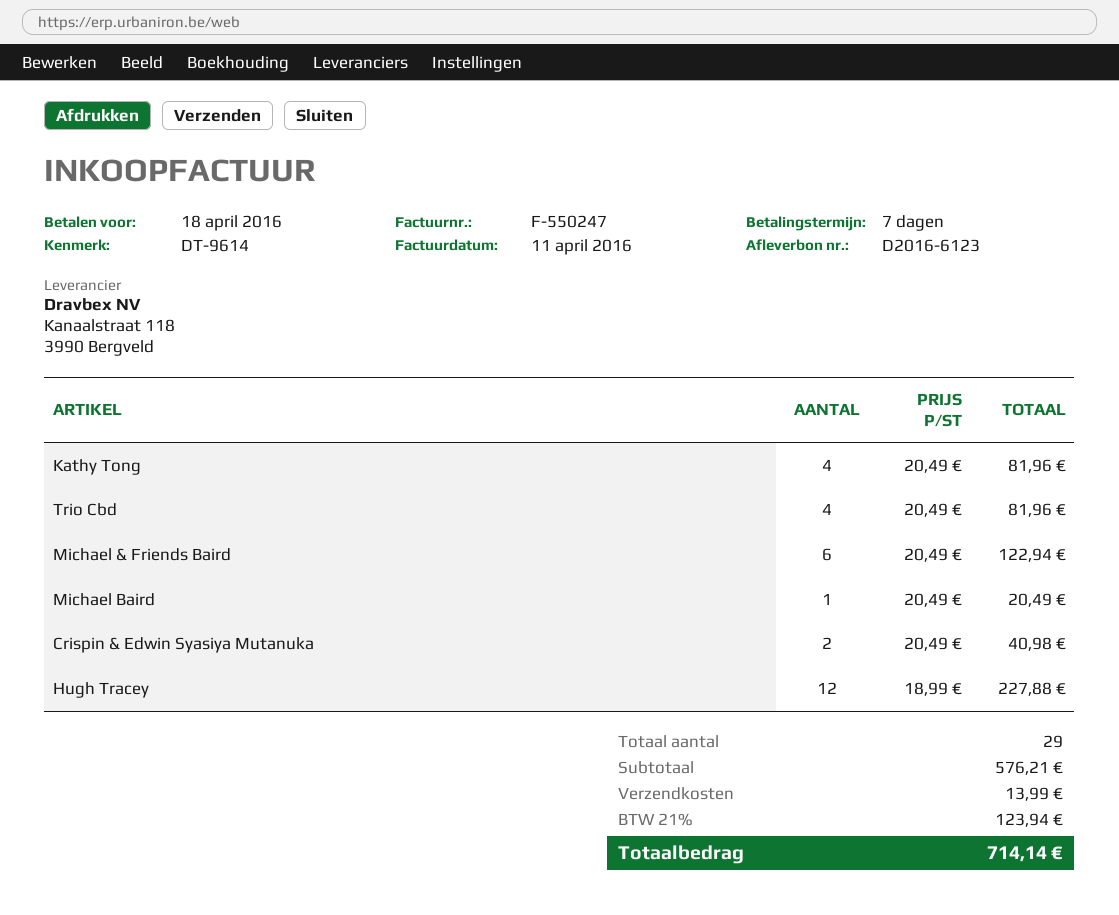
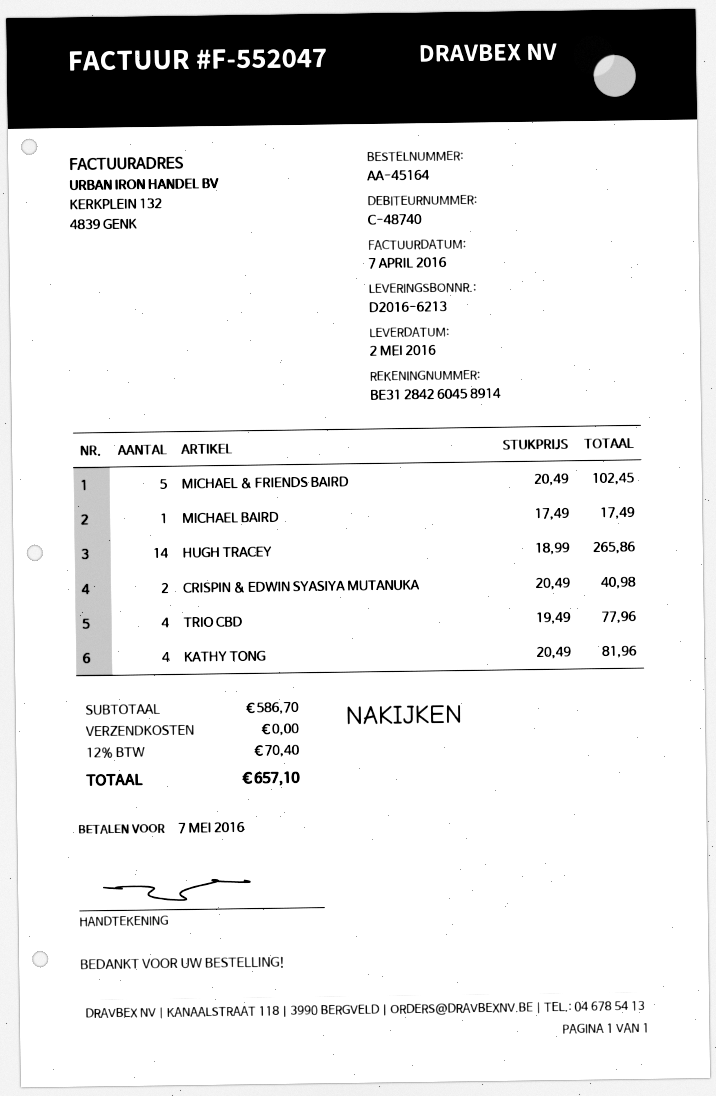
delivery note number: D2016-6123 -> D2016-6213
invoice number: F-550247 -> F-552047
invoice date: 2016-04-11 -> 2016-04-07
due date: 2016-04-18 -> 2016-05-07
Trio Cbd: 4 x 20.49 = 81.96 -> 4 x 19.49 = 77.96
Michael & Friends Baird: 6 x 20.49 = 122.94 -> 5 x 20.49 = 102.45
Michael Baird: 1 x 20.49 = 20.49 -> 1 x 17.49 = 17.49
Hugh Tracey: 12 x 18.99 = 227.88 -> 14 x 18.99 = 265.86
subtotal: 576.21 -> 586.70
shipping: 13.99 -> 0.00
tax: 21% = 123.94 -> 12% = 70.40
total: 714.14 -> 657.10

